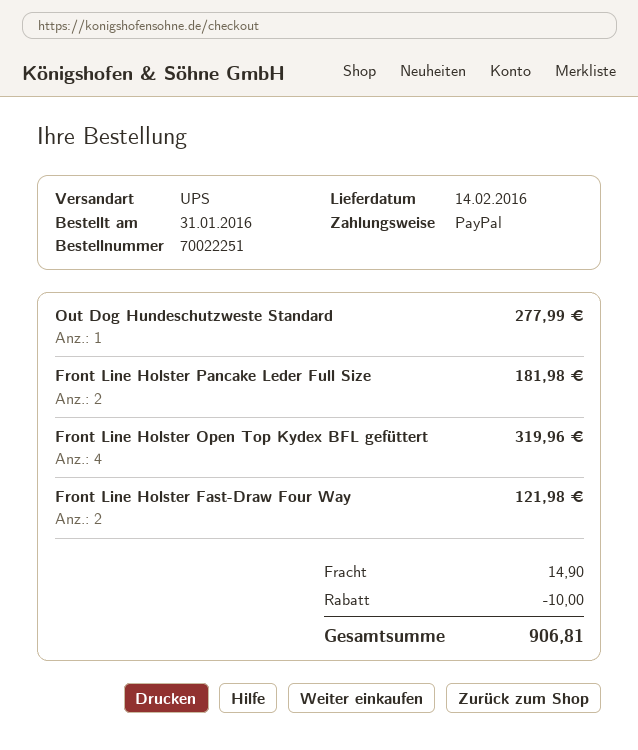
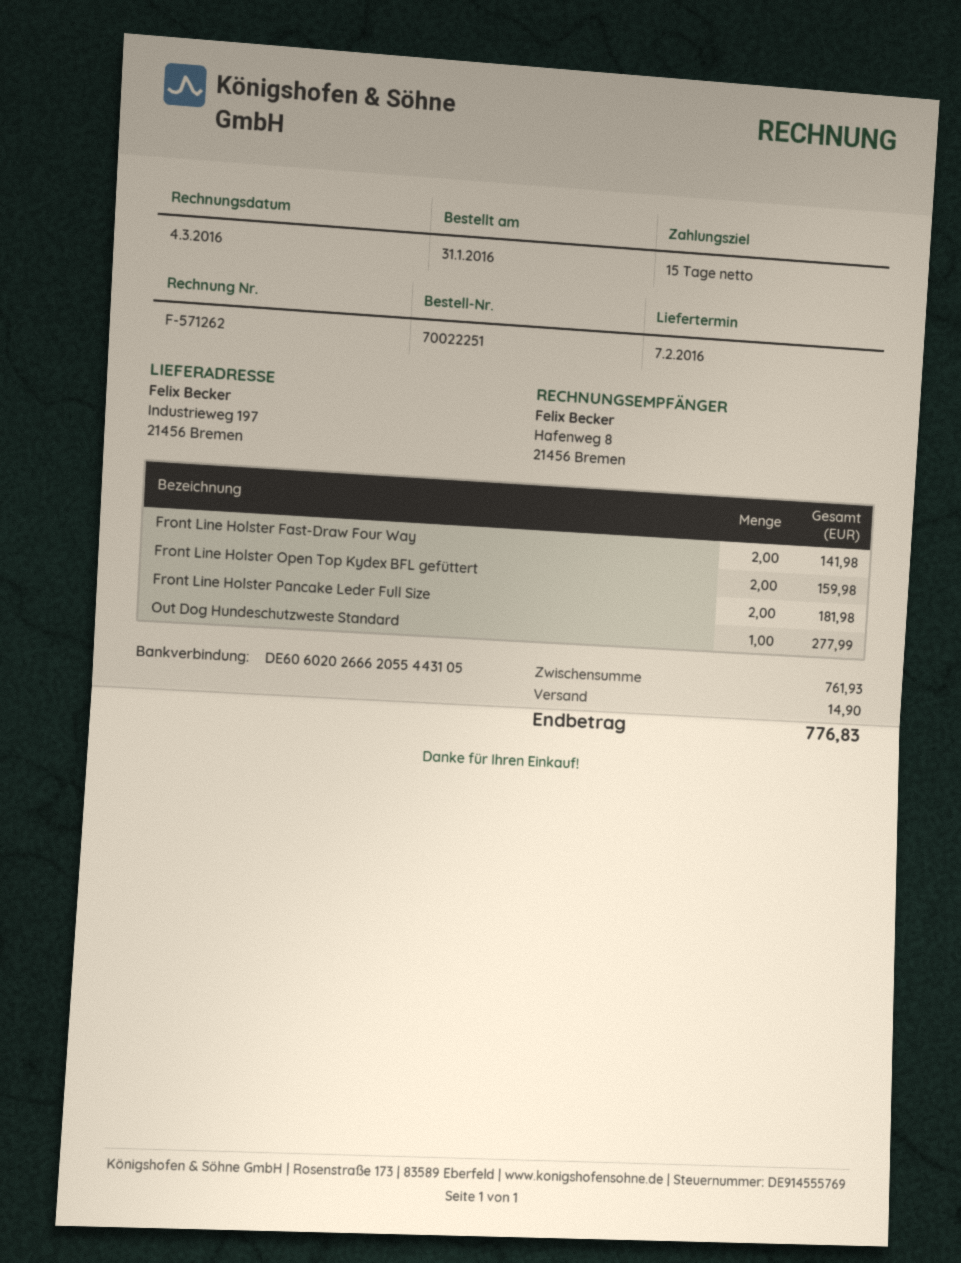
delivery date: 2016-02-14 -> 2016-02-07
Front Line Holster Open Top Kydex BFL gefüttert: 4 for 319.96 -> 2 for 159.98
Front Line Holster Fast-Draw Four Way: 2 for 121.98 -> 2 for 141.98
discount: 10.00 -> none
total: 906.81 -> 776.83

